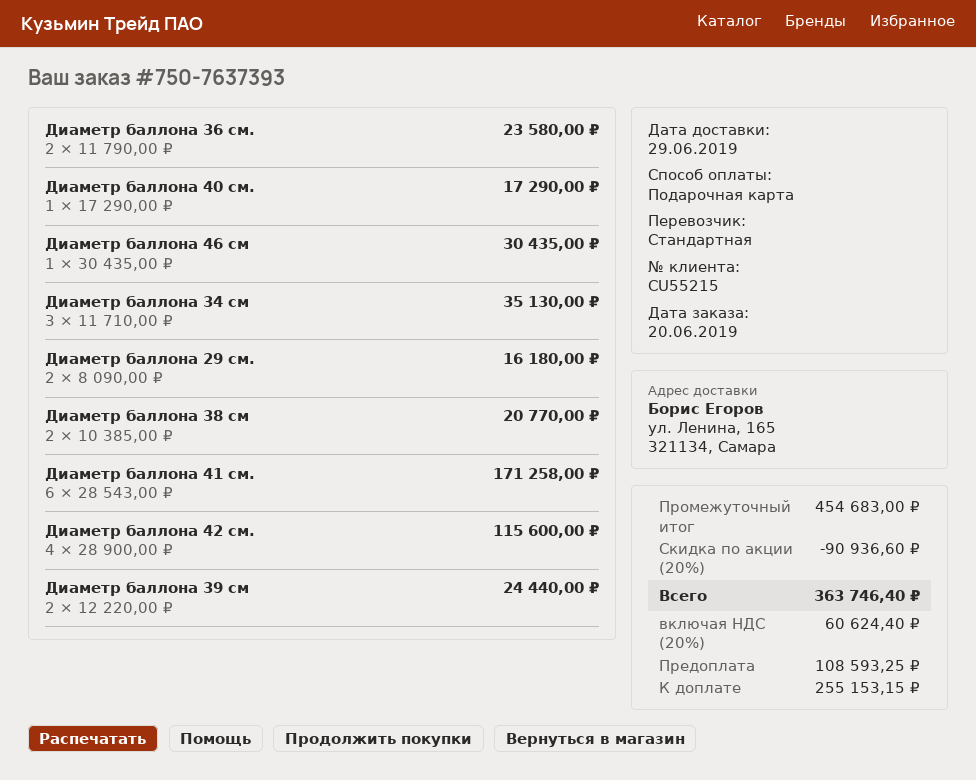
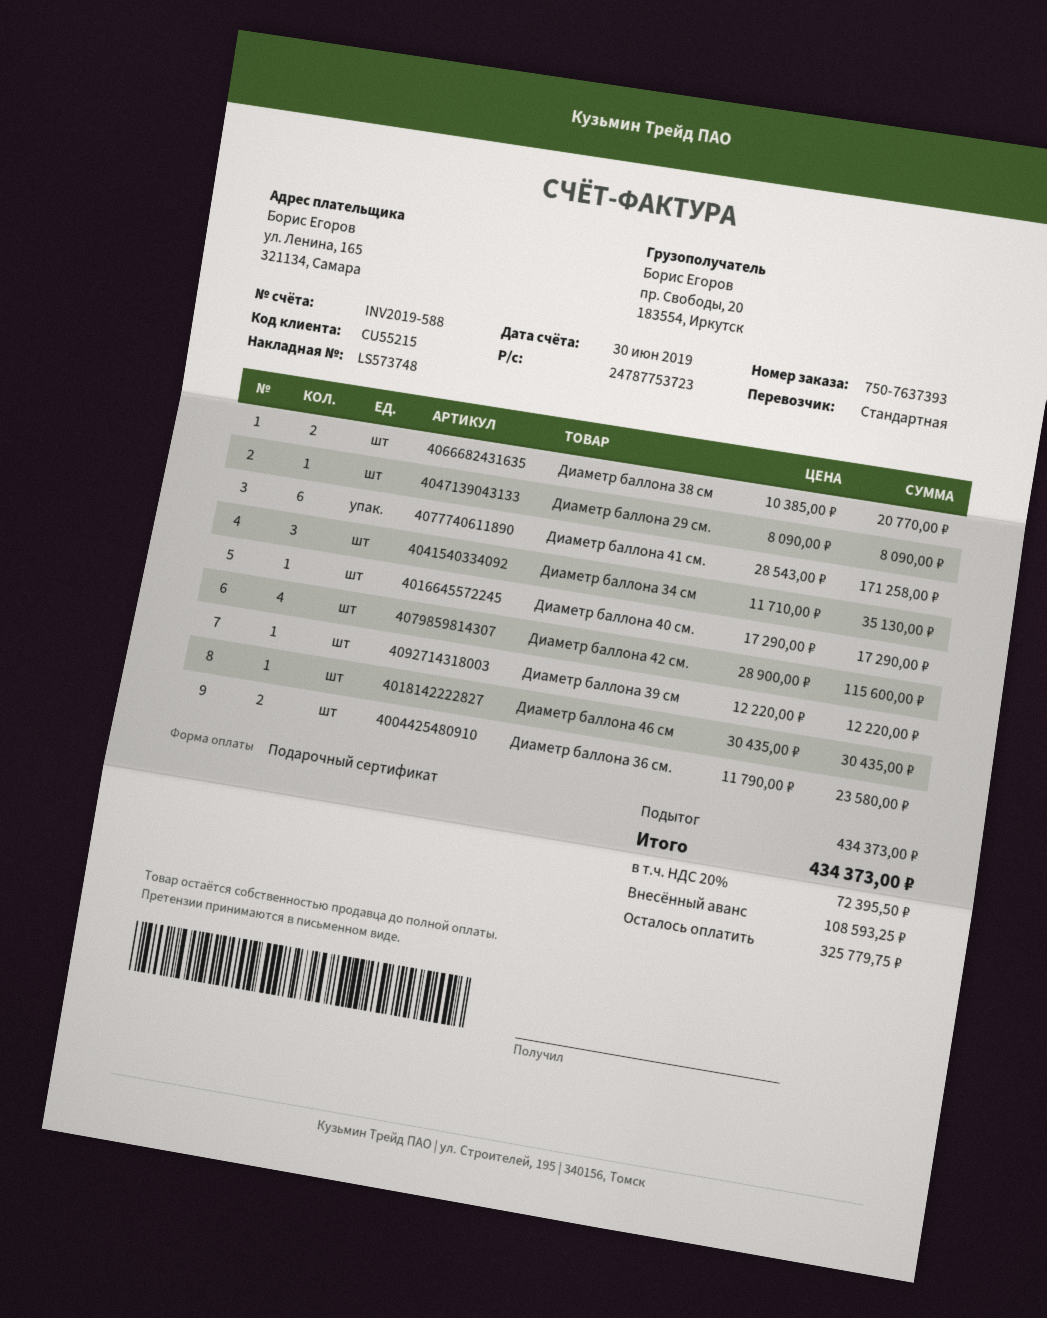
ship to: ул. Ленина, 165, 321134, Самара -> пр. Свободы, 20, 183554, Иркутск
Диаметр баллона 29 см.: 2 x 8090.00 = 16180.00 -> 1 x 8090.00 = 8090.00
Диаметр баллона 39 см: 2 x 12220.00 = 24440.00 -> 1 x 12220.00 = 12220.00
subtotal: 454683.00 -> 434373.00
discount: 20% = 90936.60 -> none
tax: 20% = 60624.40 -> 20% = 72395.50
total: 363746.40 -> 434373.00
balance: 255153.15 -> 325779.75

